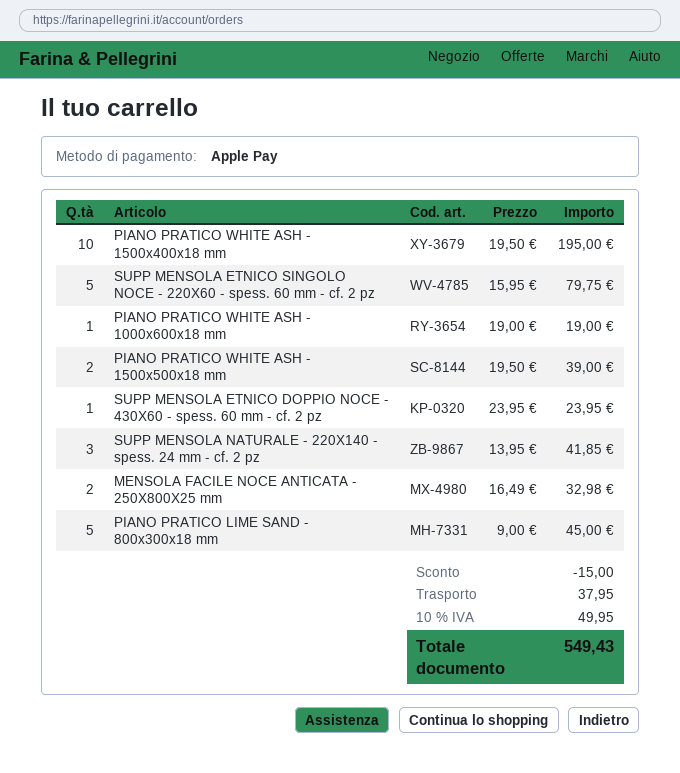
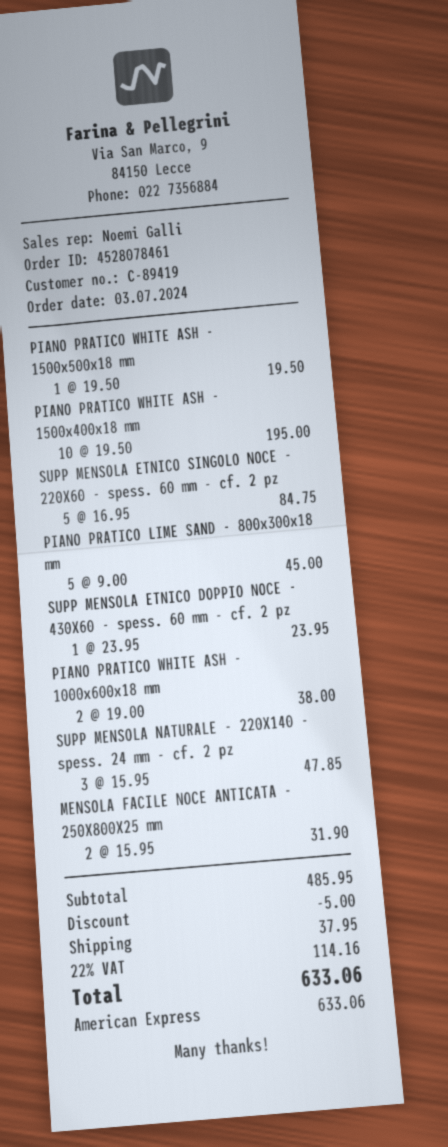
payment method: Apple Pay -> American Express
SUPP MENSOLA ETNICO SINGOLO NOCE - 220X60 - spess. 60 mm - cf. 2 pz: 5 x 15.95 = 79.75 -> 5 x 16.95 = 84.75
PIANO PRATICO WHITE ASH - 1000x600x18 mm: 1 x 19.00 = 19.00 -> 2 x 19.00 = 38.00
PIANO PRATICO WHITE ASH - 1500x500x18 mm: 2 x 19.50 = 39.00 -> 1 x 19.50 = 19.50
SUPP MENSOLA NATURALE - 220X140 - spess. 24 mm - cf. 2 pz: 3 x 13.95 = 41.85 -> 3 x 15.95 = 47.85
MENSOLA FACILE NOCE ANTICATA - 250X800X25 mm: 2 x 16.49 = 32.98 -> 2 x 15.95 = 31.90
discount: 15.00 -> 5.00
tax: 10% = 49.95 -> 22% = 114.16
total: 549.43 -> 633.06

